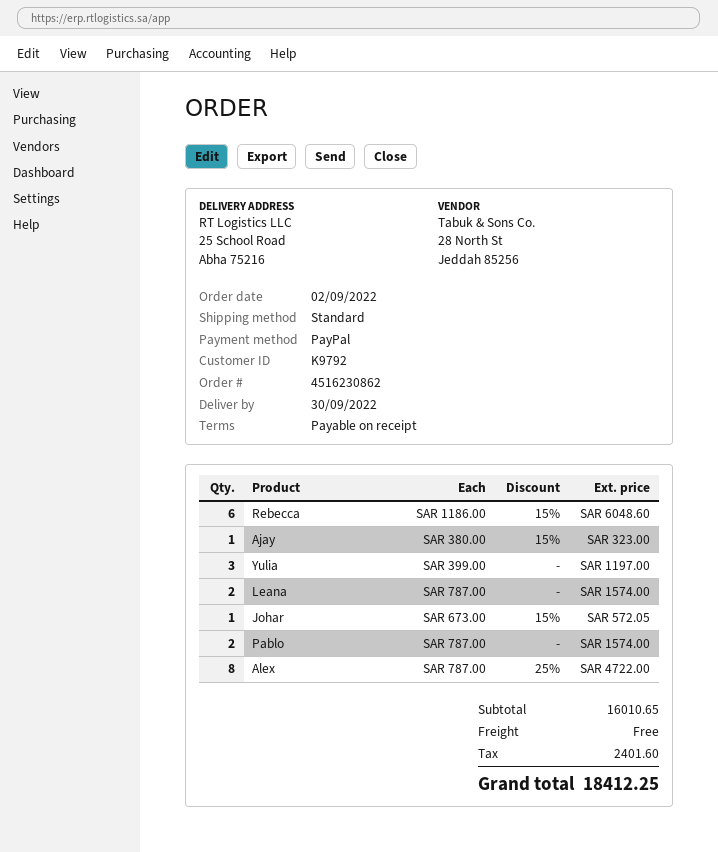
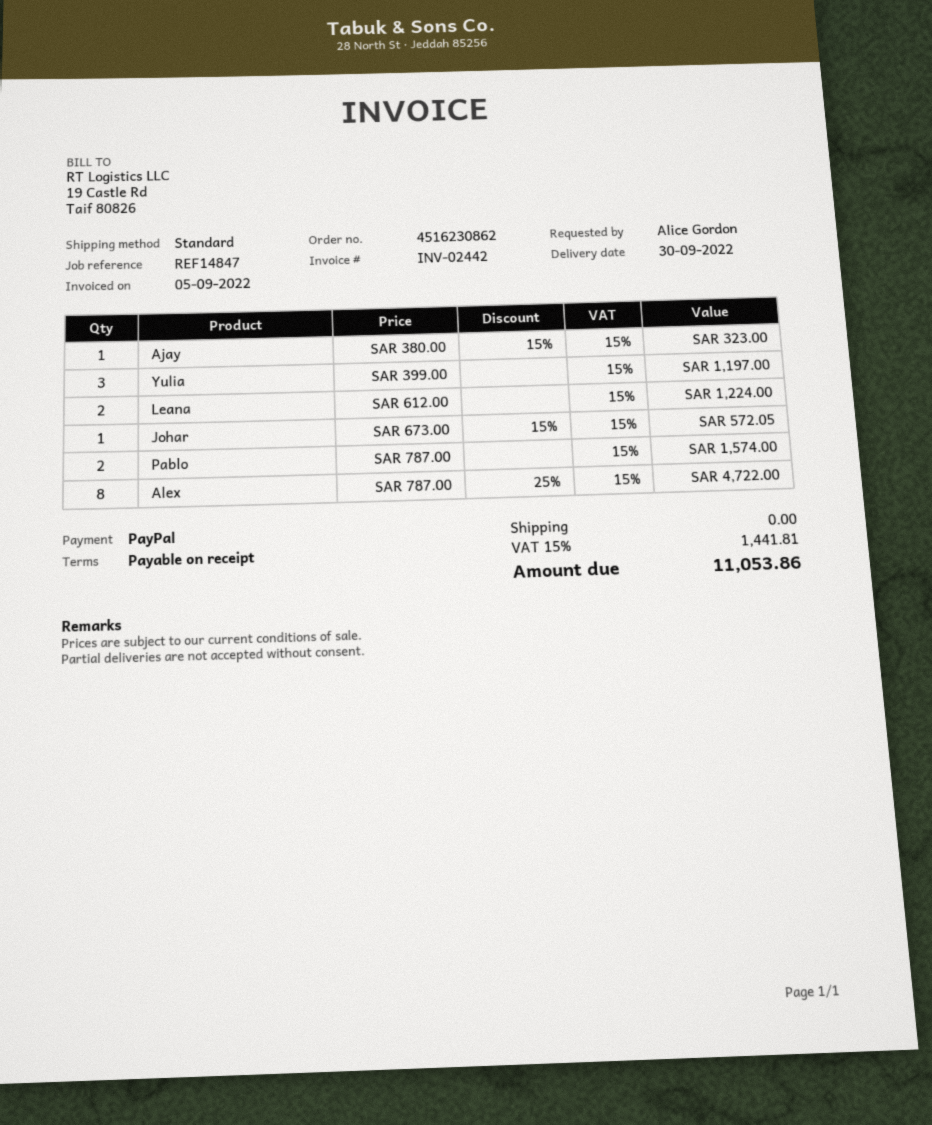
Rebecca: 6 x 1186.00 - 15% = 6048.60 -> none
Leana: 2 x 787.00 = 1574.00 -> 2 x 612.00 = 1224.00
tax: 2401.60 -> 1441.81
total: 18412.25 -> 11053.86

